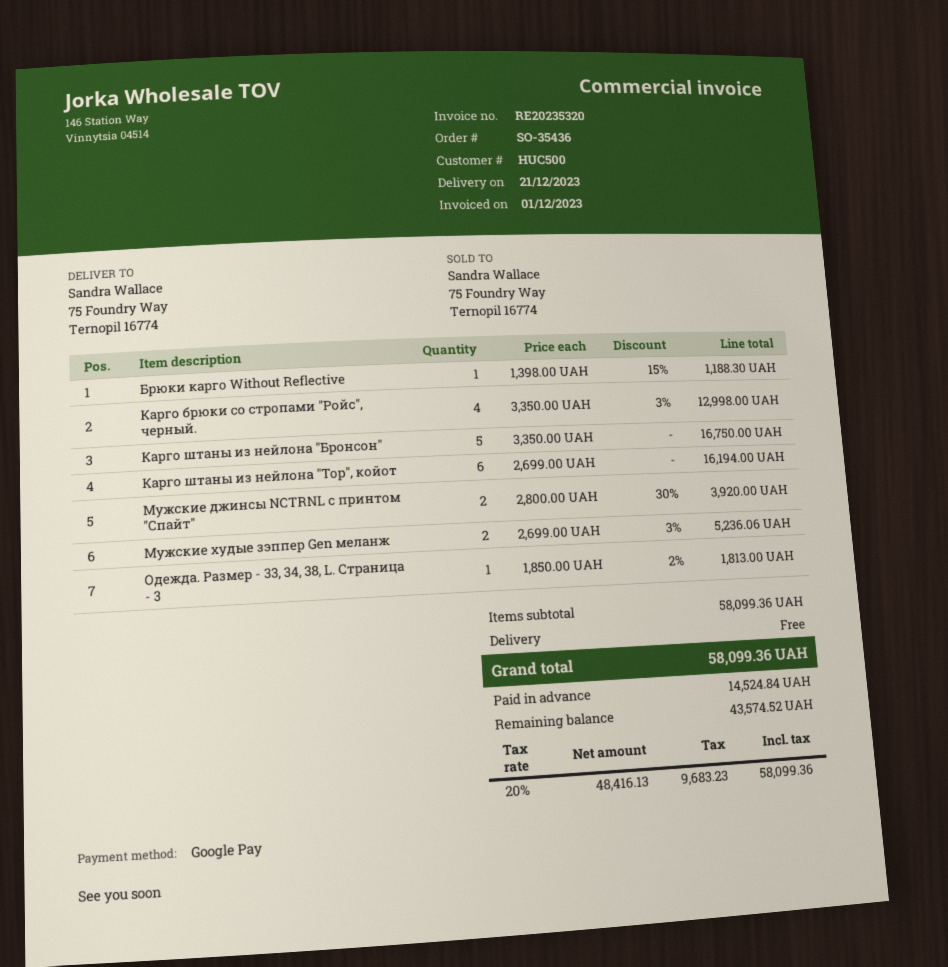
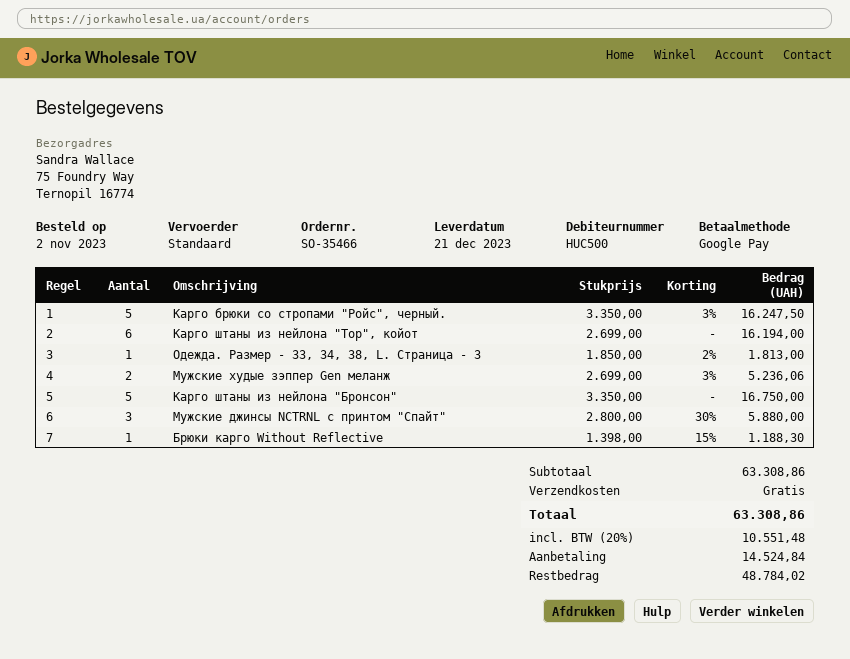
order number: SO-35436 -> SO-35466
Карго брюки со стропами "Ройс", черный.: 4 x 3350.00 - 3% = 12998.00 -> 5 x 3350.00 - 3% = 16247.50
Мужские джинсы NCTRNL с принтом "Спайт": 2 x 2800.00 - 30% = 3920.00 -> 3 x 2800.00 - 30% = 5880.00
subtotal: 58099.36 -> 63308.86
tax: 20% = 9683.23 -> 20% = 10551.48
total: 58099.36 -> 63308.86
balance: 43574.52 -> 48784.02

